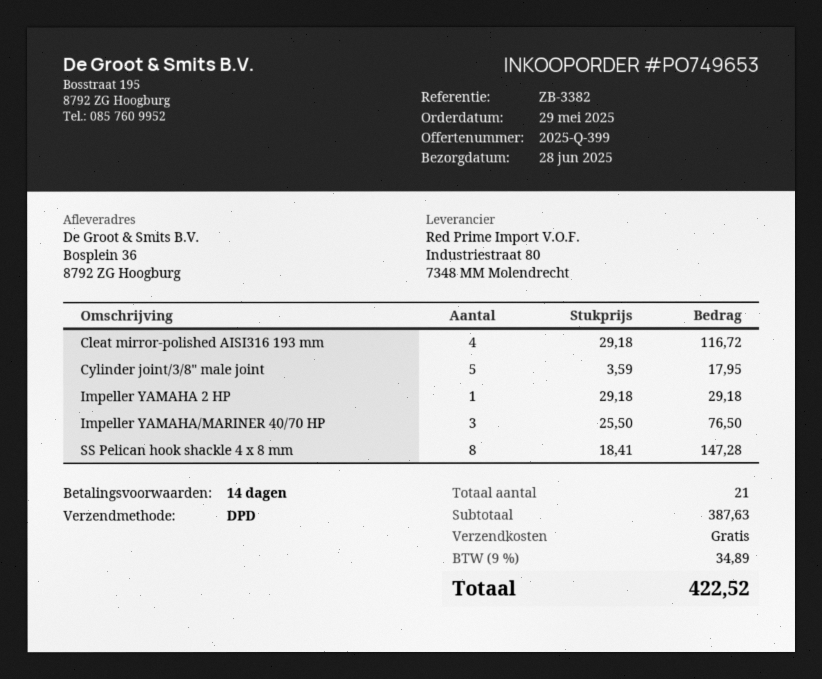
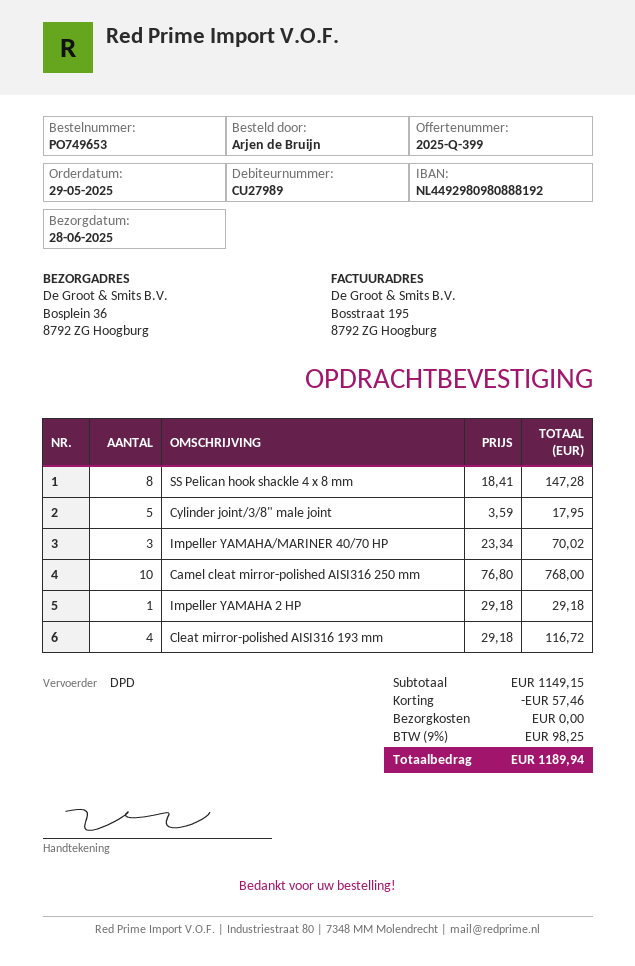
Impeller YAMAHA/MARINER 40/70 HP: 3 x 25.50 = 76.50 -> 3 x 23.34 = 70.02
Camel cleat mirror-polished AISI316 250 mm: none -> 10 x 76.80 = 768.00
subtotal: 387.63 -> 1149.15
discount: none -> 57.46
tax: 9% = 34.89 -> 9% = 98.25
total: 422.52 -> 1189.94

